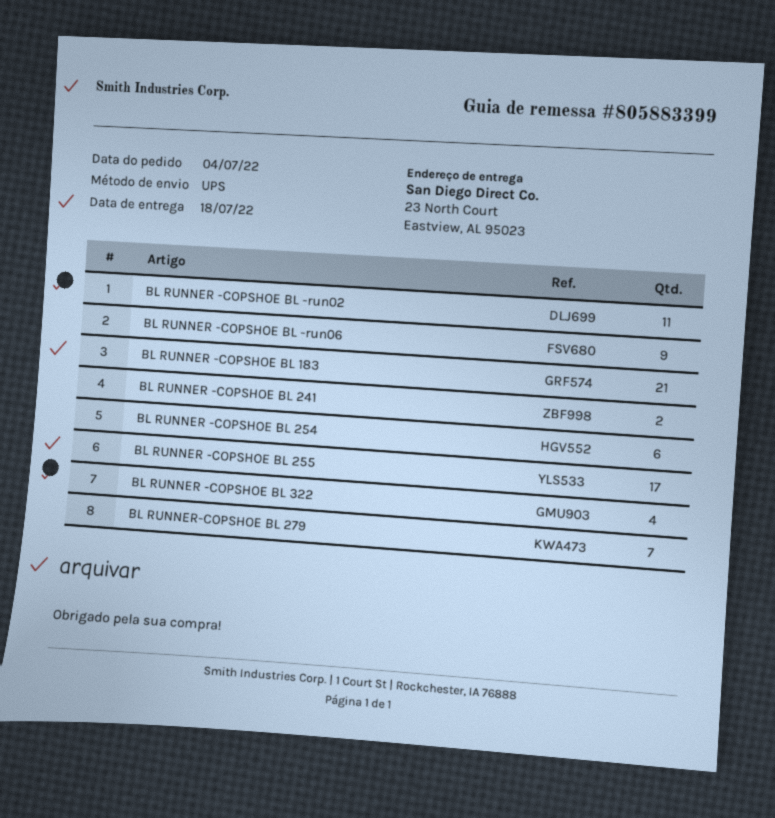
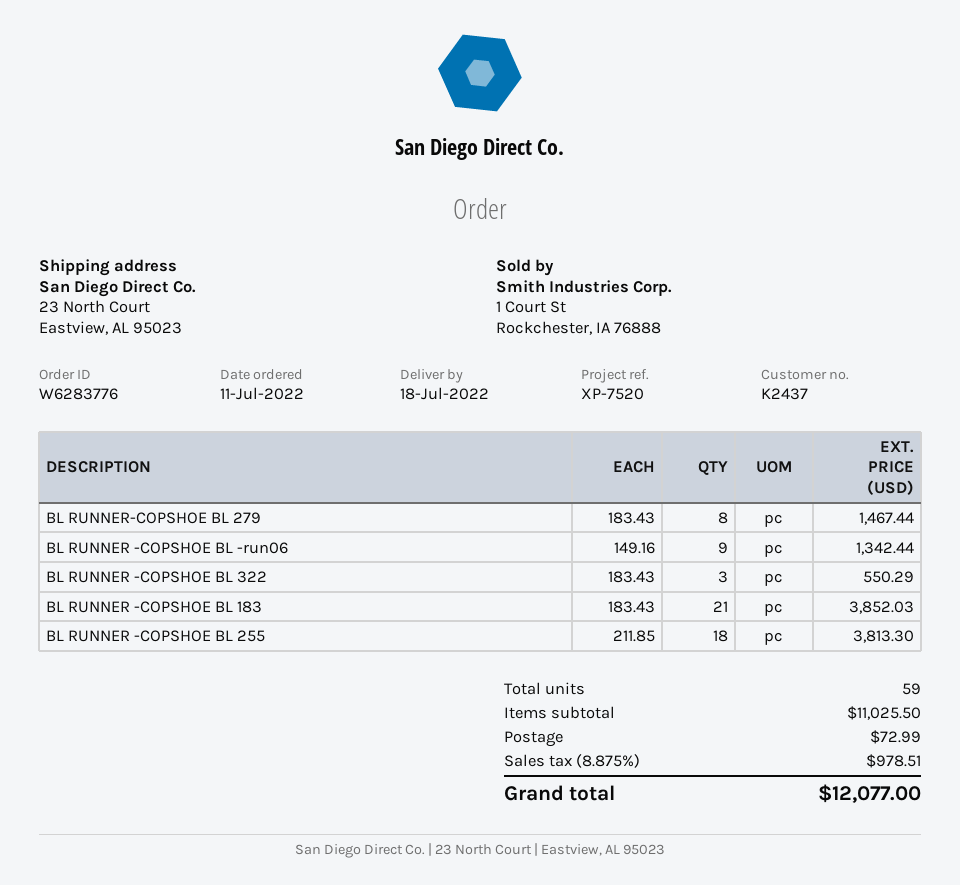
order date: 2022-07-04 -> 2022-07-11
BL RUNNER -COPSHOE BL -run02: 11 -> none
BL RUNNER -COPSHOE BL 241: 2 -> none
BL RUNNER -COPSHOE BL 254: 6 -> none
BL RUNNER -COPSHOE BL 255: 17 -> 18
BL RUNNER -COPSHOE BL 322: 4 -> 3
BL RUNNER-COPSHOE BL 279: 7 -> 8

